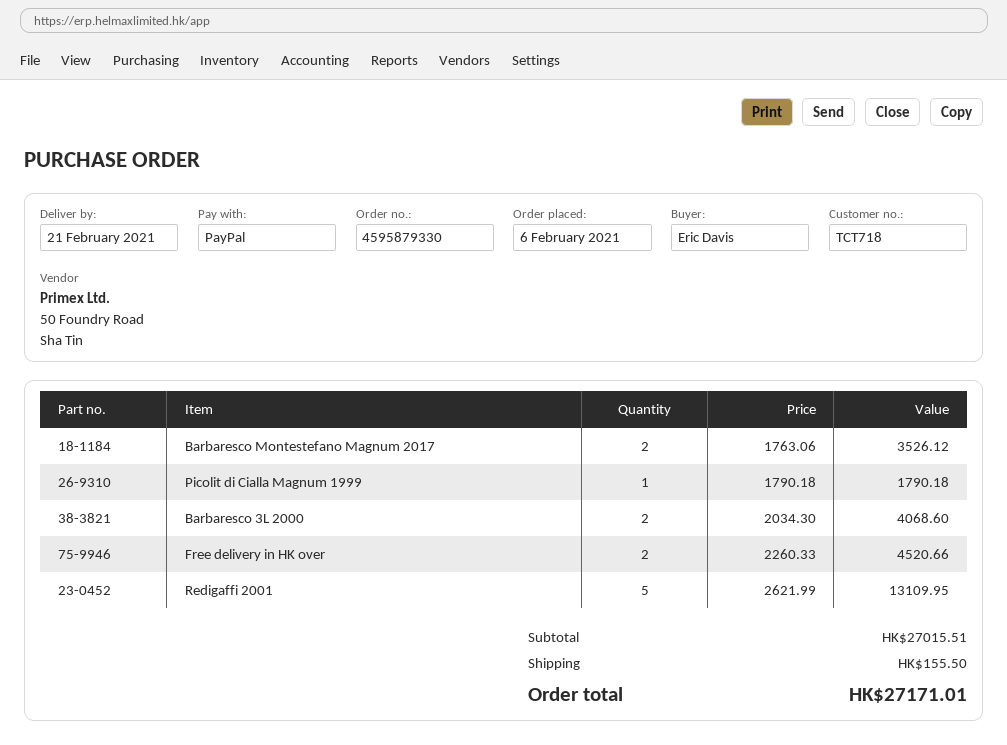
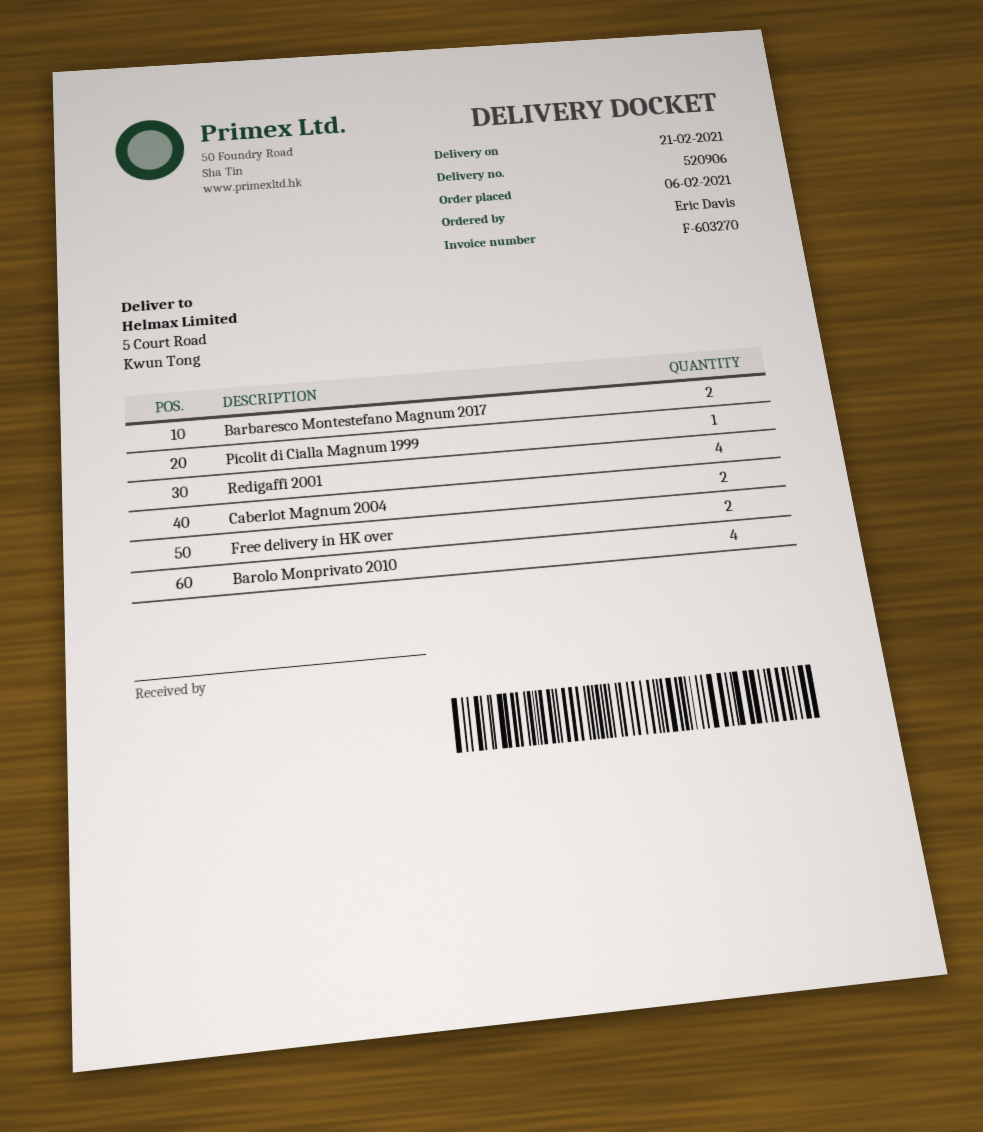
Barbaresco 3L 2000: 2 -> none
Redigaffi 2001: 5 -> 4
Caberlot Magnum 2004: none -> 2
Barolo Monprivato 2010: none -> 4

